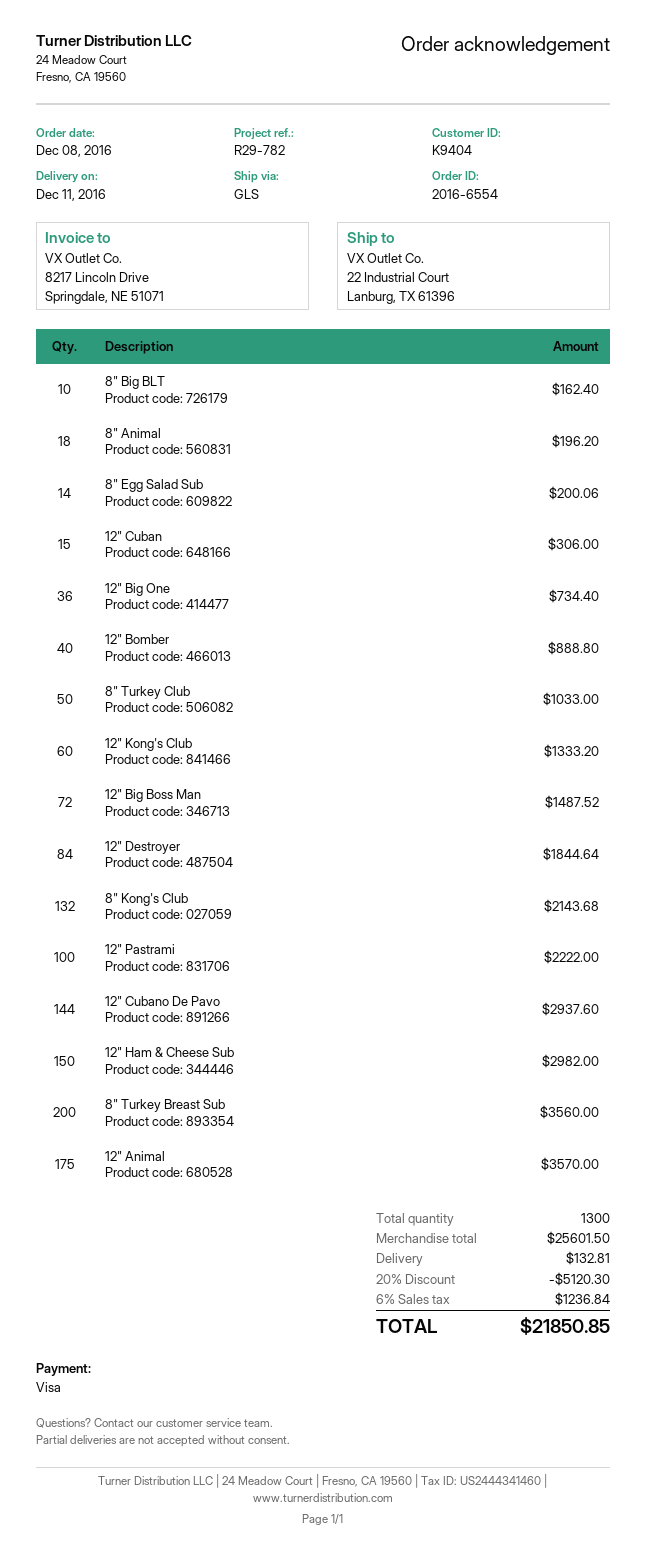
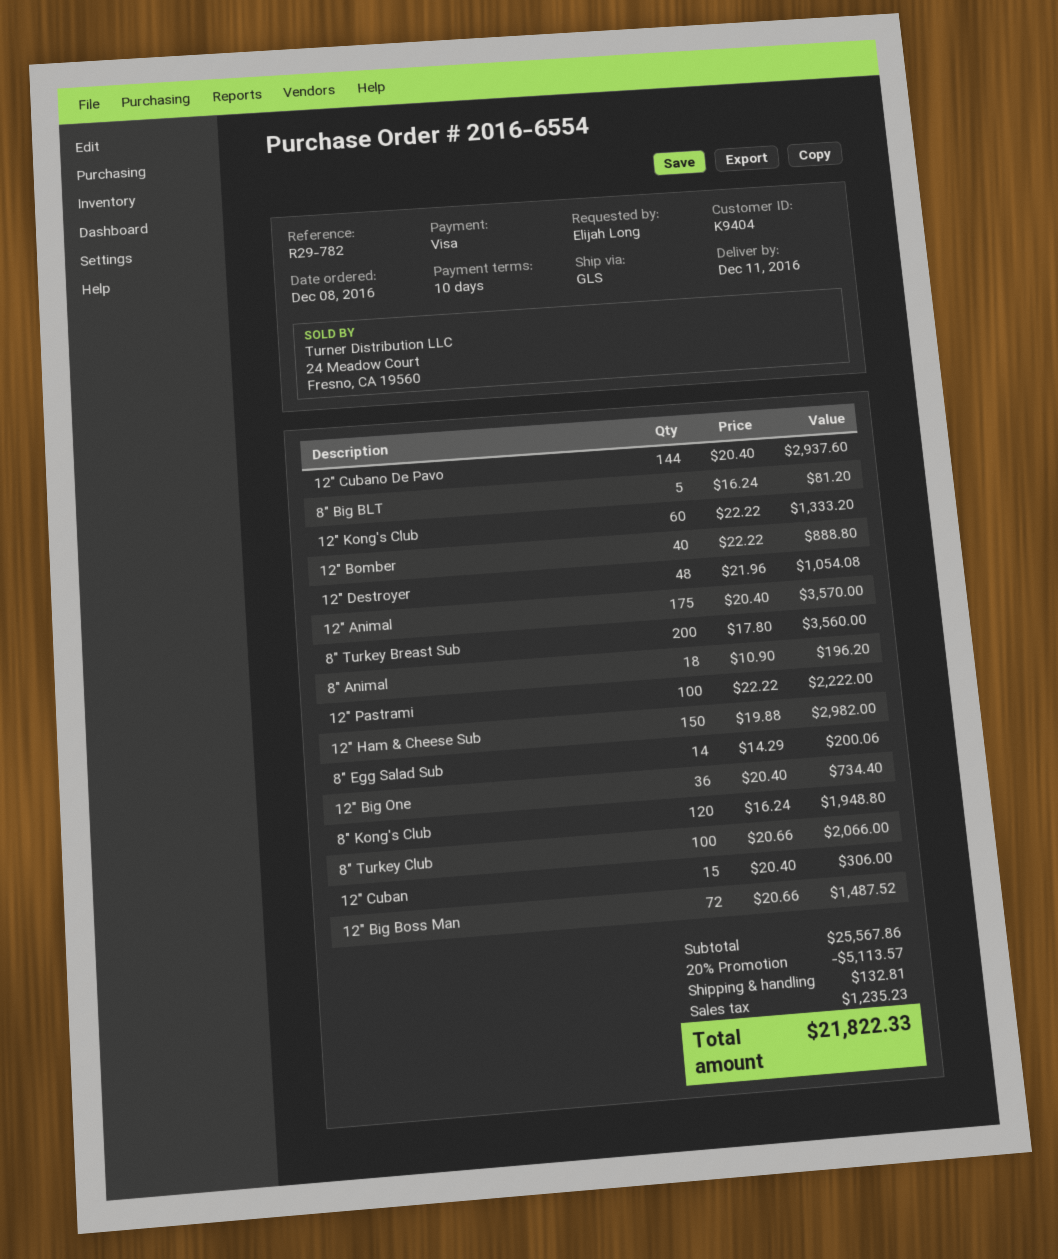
8" Big BLT: 10 for 162.40 -> 5 for 81.20
8" Turkey Club: 50 for 1033.00 -> 100 for 2066.00
12" Destroyer: 84 for 1844.64 -> 48 for 1054.08
8" Kong's Club: 132 for 2143.68 -> 120 for 1948.80
subtotal: 25601.50 -> 25567.86
discount: 20% = 5120.30 -> 20% = 5113.57
tax: 1236.84 -> 1235.23
total: 21850.85 -> 21822.33

